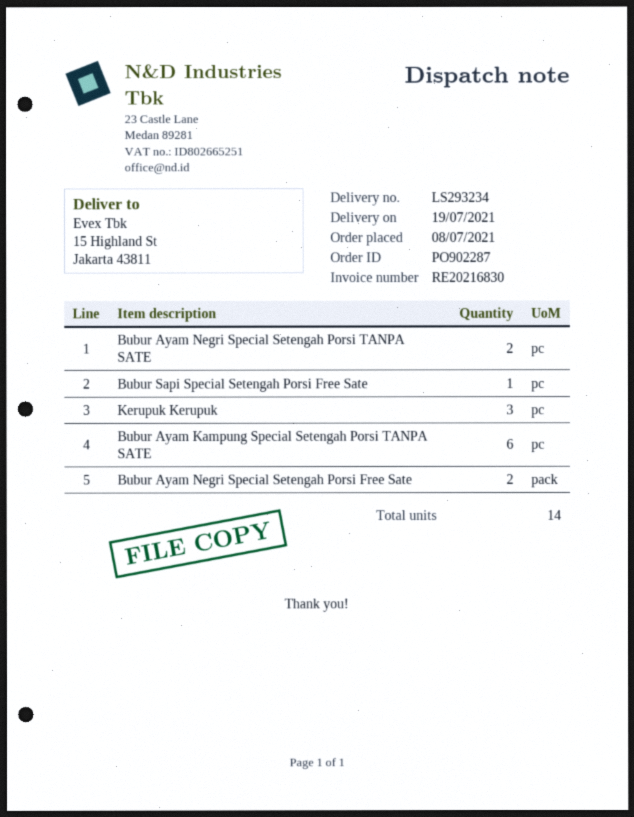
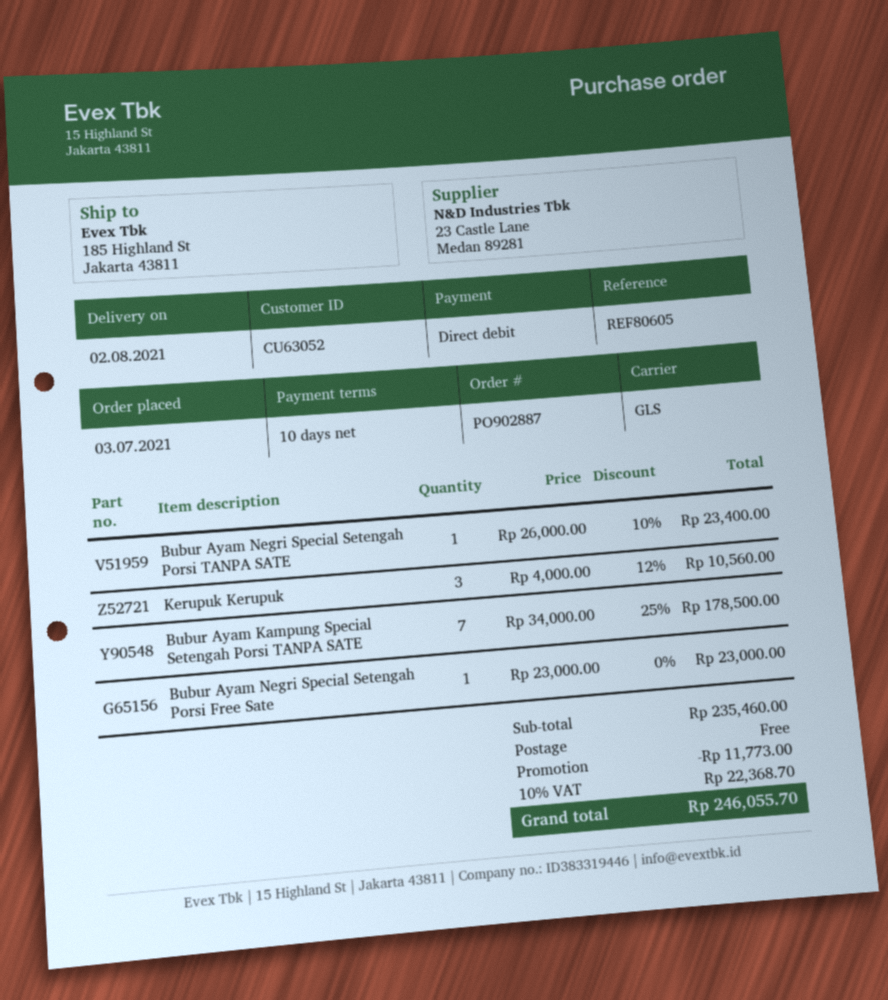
order number: PO902287 -> PO902887
order date: 2021-07-08 -> 2021-07-03
delivery date: 2021-07-19 -> 2021-08-02
ship to: 15 Highland St, Jakarta 43811 -> 185 Highland St, Jakarta 43811
Bubur Ayam Negri Special Setengah Porsi TANPA SATE: 2 -> 1
Bubur Sapi Special Setengah Porsi Free Sate: 1 -> none
Bubur Ayam Kampung Special Setengah Porsi TANPA SATE: 6 -> 7
Bubur Ayam Negri Special Setengah Porsi Free Sate: 2 -> 1

